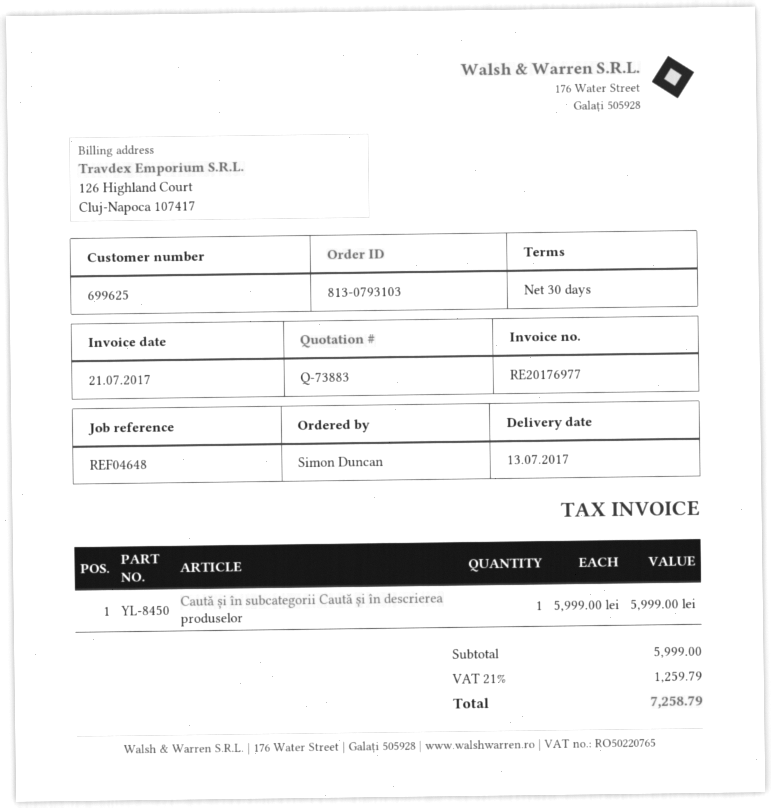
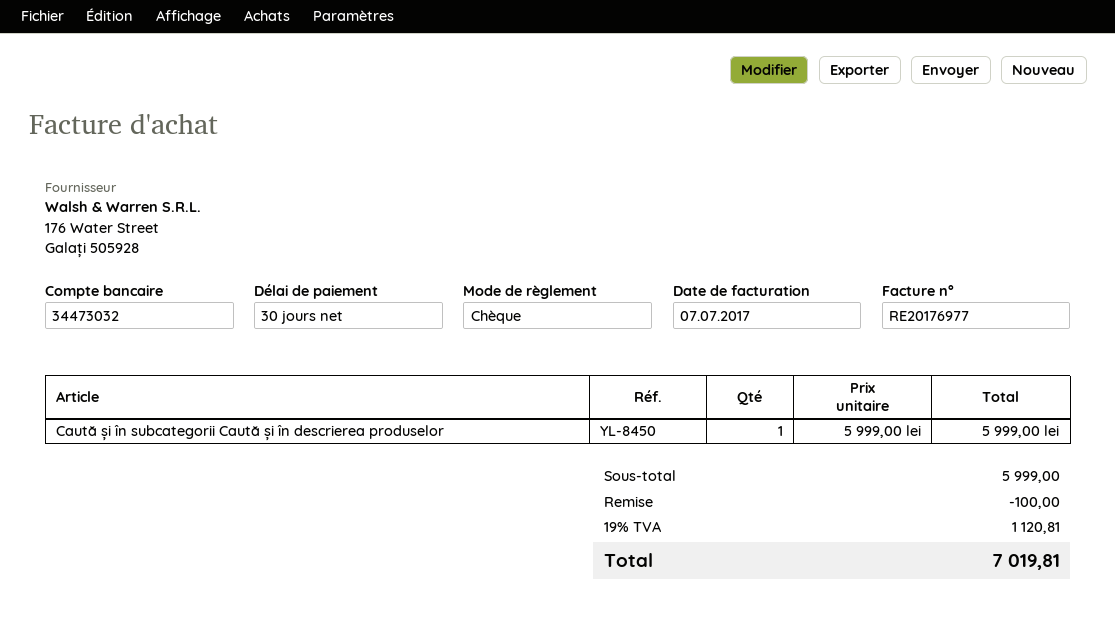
invoice date: 2017-07-21 -> 2017-07-07
discount: none -> 100.00
tax: 21% = 1259.79 -> 19% = 1120.81
total: 7258.79 -> 7019.81

